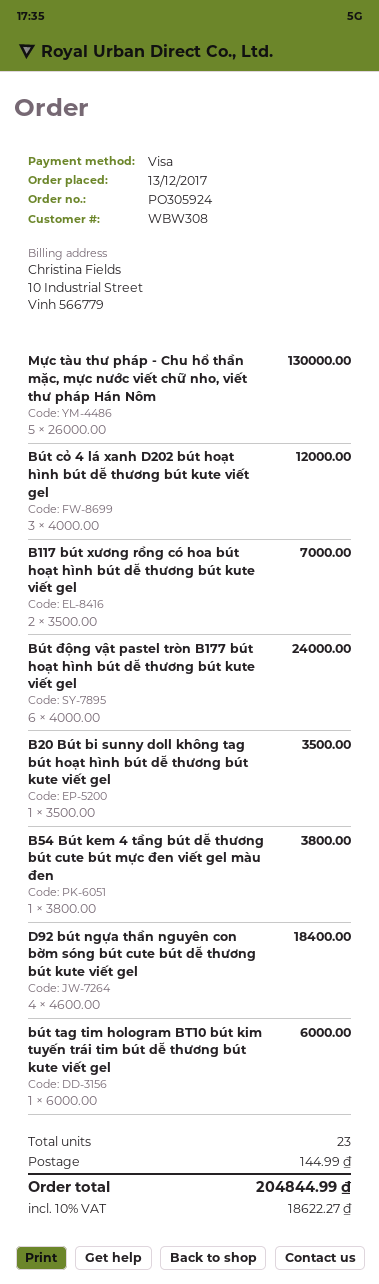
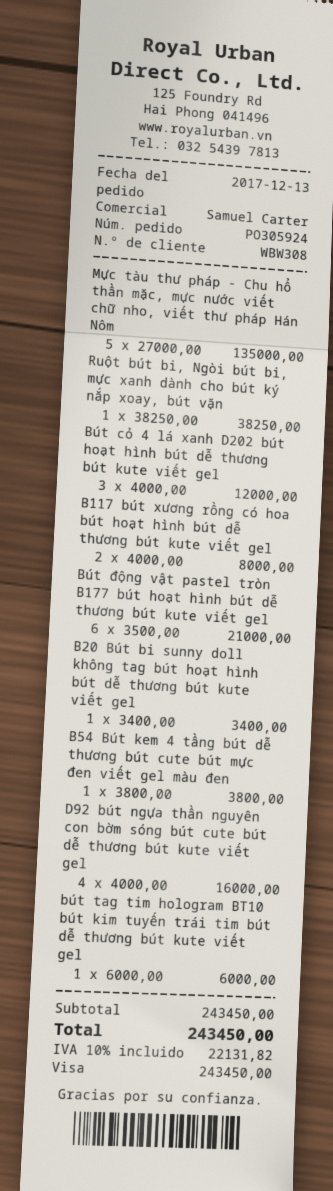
Mực tàu thư pháp - Chu hổ thần mặc, mực nước viết chữ nho, viết thư pháp Hán Nôm: 5 x 26000.00 = 130000.00 -> 5 x 27000.00 = 135000.00
B117 bút xương rồng có hoa bút hoạt hình bút dễ thương bút kute viết gel: 2 x 3500.00 = 7000.00 -> 2 x 4000.00 = 8000.00
Bút động vật pastel tròn B177 bút hoạt hình bút dễ thương bút kute viết gel: 6 x 4000.00 = 24000.00 -> 6 x 3500.00 = 21000.00
B20 Bút bi sunny doll không tag bút hoạt hình bút dễ thương bút kute viết gel: 1 x 3500.00 = 3500.00 -> 1 x 3400.00 = 3400.00
D92 bút ngựa thần nguyên con bờm sóng bút cute bút dễ thương bút kute viết gel: 4 x 4600.00 = 18400.00 -> 4 x 4000.00 = 16000.00
Ruột bút bi, Ngòi bút bi, mực xanh dành cho bút ký nắp xoay, bút vặn: none -> 1 x 38250.00 = 38250.00
shipping: 144.99 -> none
tax: 10% = 18622.27 -> 10% = 22131.82
total: 204844.99 -> 243450.00

